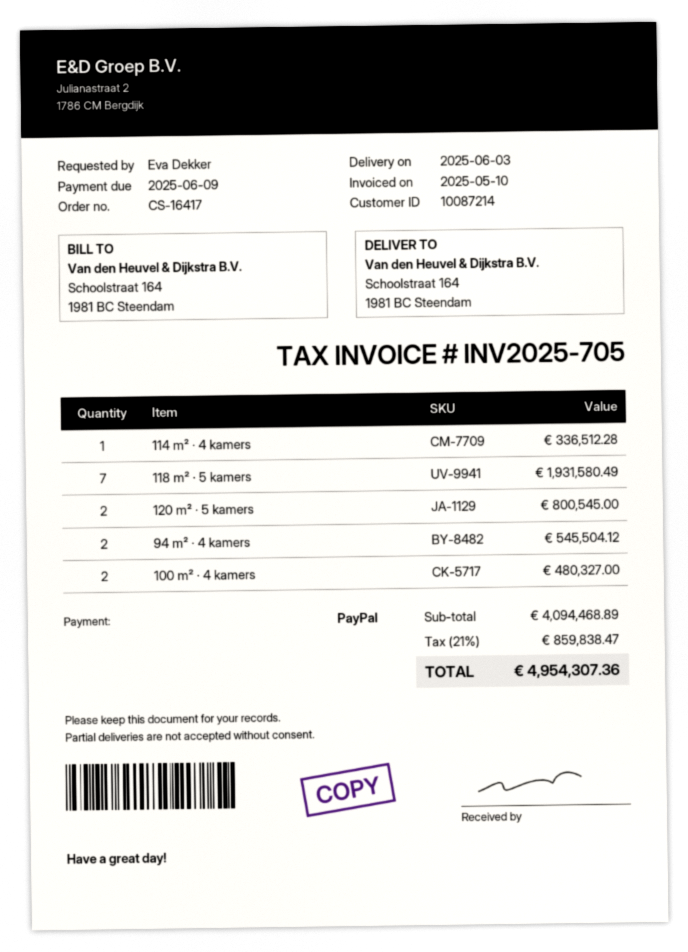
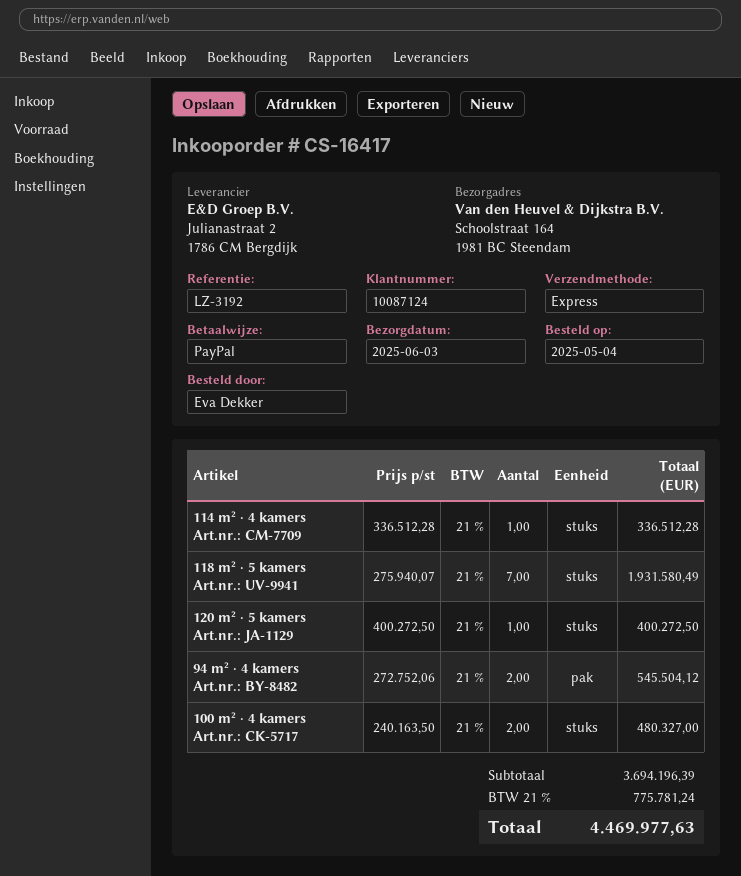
customer number: 10087214 -> 10087124
120 m² · 5 kamers: 2 for 800545.00 -> 1 for 400272.50
subtotal: 4094468.89 -> 3694196.39
tax: 21% = 859838.47 -> 21% = 775781.24
total: 4954307.36 -> 4469977.63

